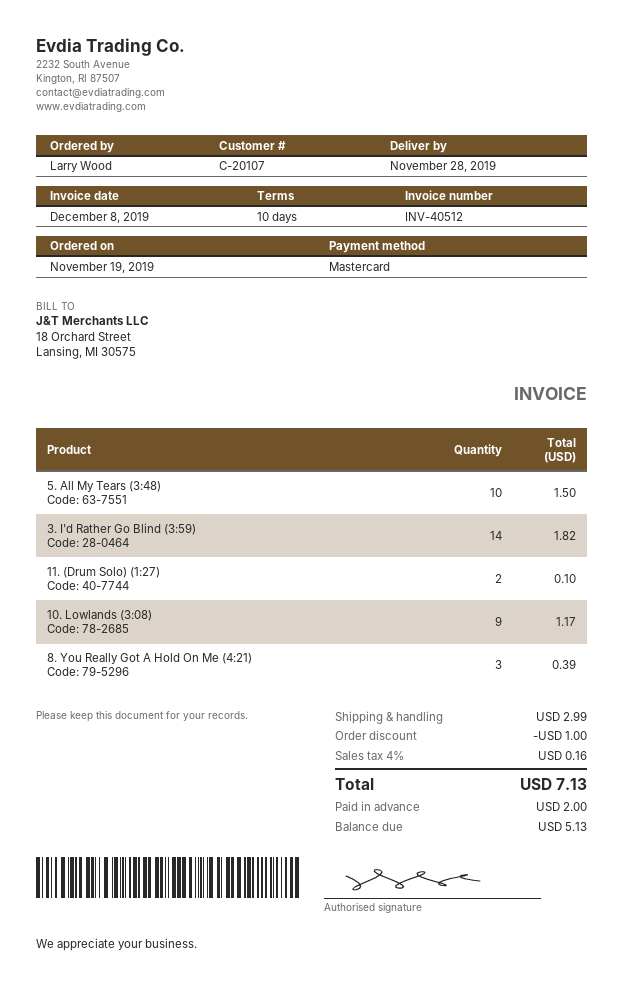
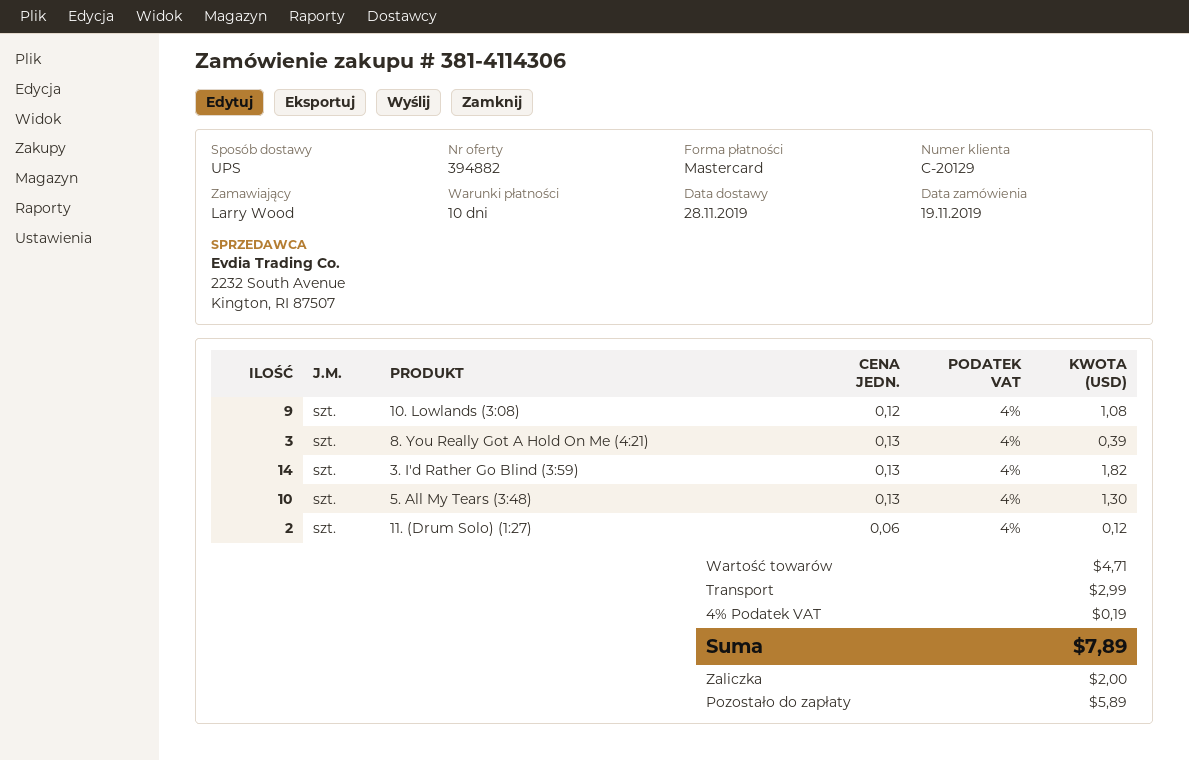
customer number: C-20107 -> C-20129
5. All My Tears (3:48): 10 for 1.50 -> 10 for 1.30
11. (Drum Solo) (1:27): 2 for 0.10 -> 2 for 0.12
10. Lowlands (3:08): 9 for 1.17 -> 9 for 1.08
discount: 1.00 -> none
tax: 4% = 0.16 -> 4% = 0.19
total: 7.13 -> 7.89
balance: 5.13 -> 5.89

